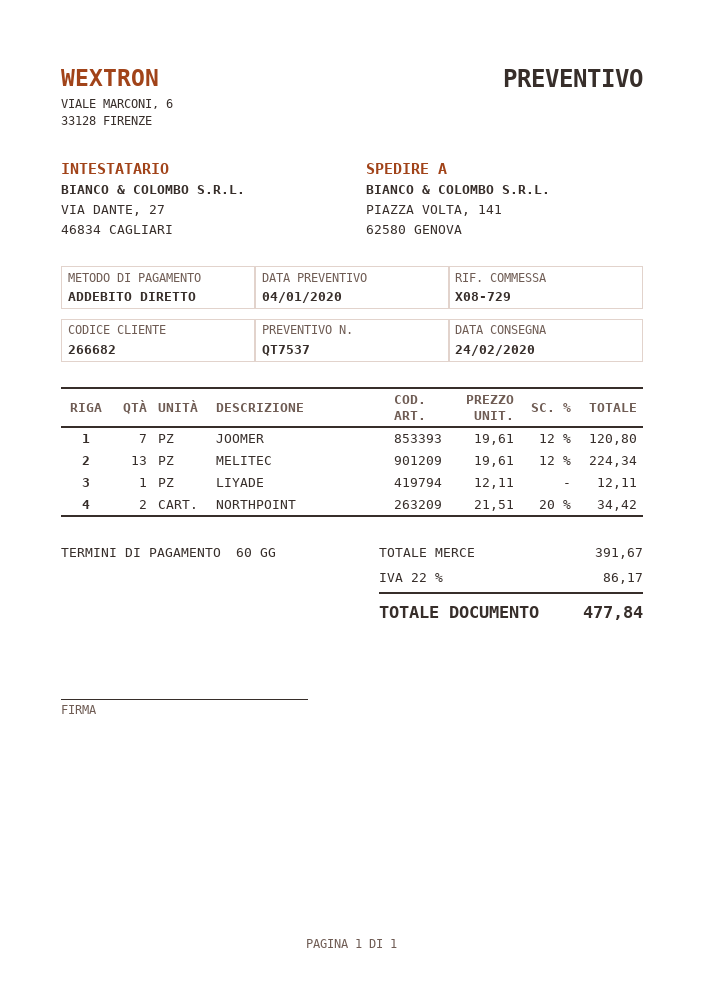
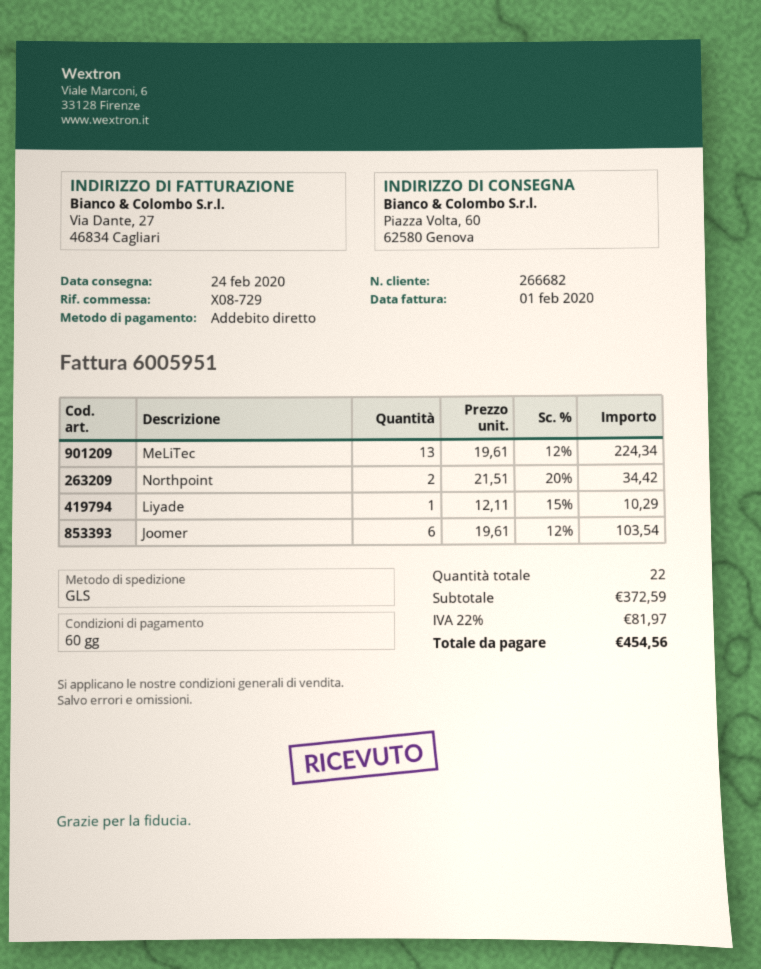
ship to: PIAZZA VOLTA, 141, 62580 GENOVA -> Piazza Volta, 60, 62580 Genova
JOOMER: 7 x 19.61 - 12% = 120.80 -> 6 x 19.61 - 12% = 103.54
LIYADE: 1 x 12.11 = 12.11 -> 1 x 12.11 - 15% = 10.29
subtotal: 391.67 -> 372.59
tax: 22% = 86.17 -> 22% = 81.97
total: 477.84 -> 454.56

